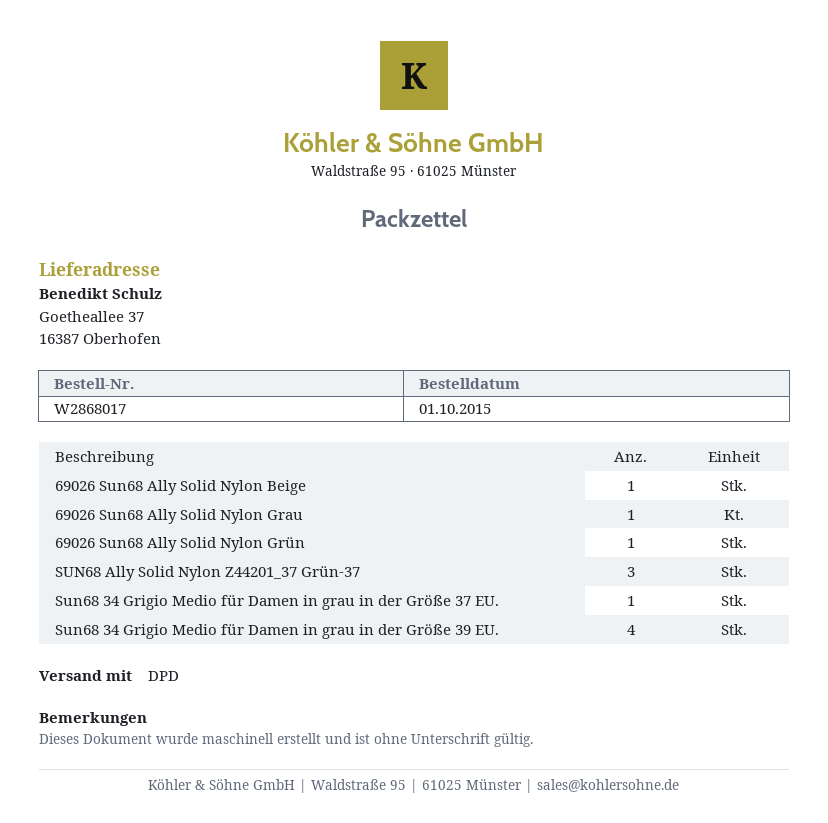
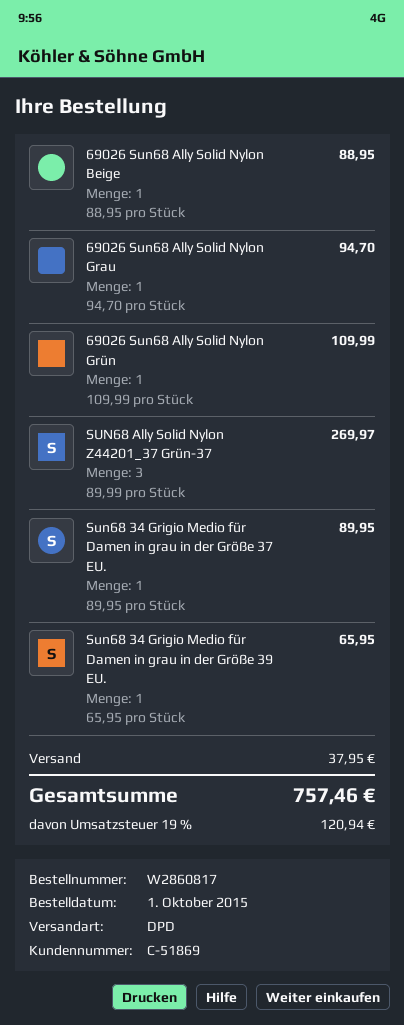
order number: W2868017 -> W2860817
Sun68 34 Grigio Medio für Damen in grau in der Größe 39 EU.: 4 -> 1

